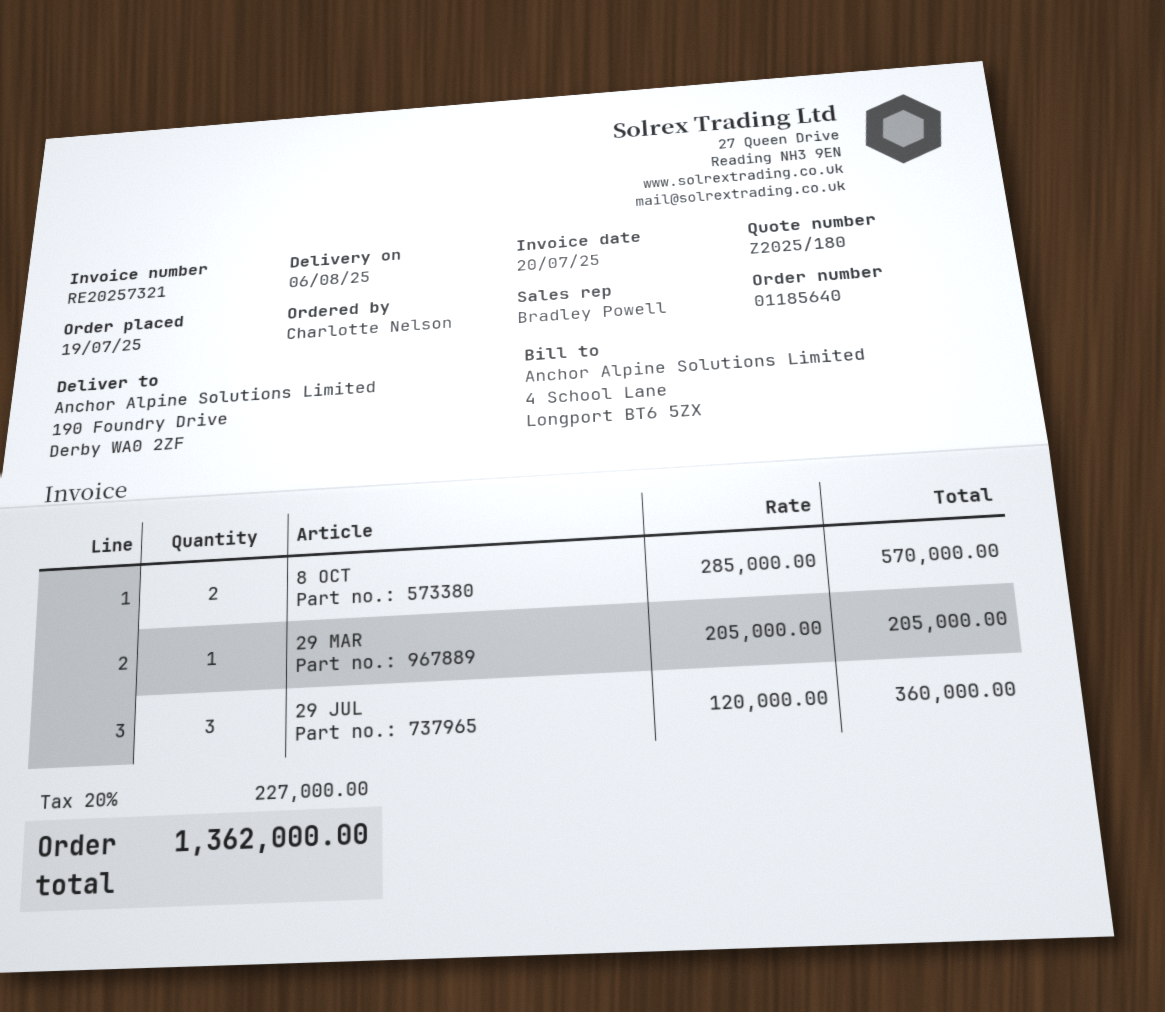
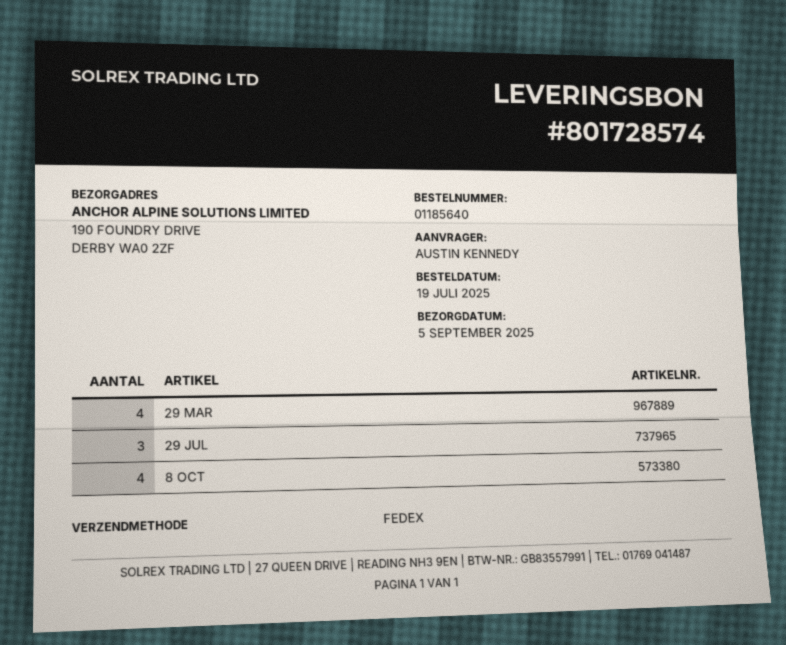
delivery date: 2025-08-06 -> 2025-09-05
ordered by: Charlotte Nelson -> AUSTIN KENNEDY
8 OCT: 2 -> 4
29 MAR: 1 -> 4

